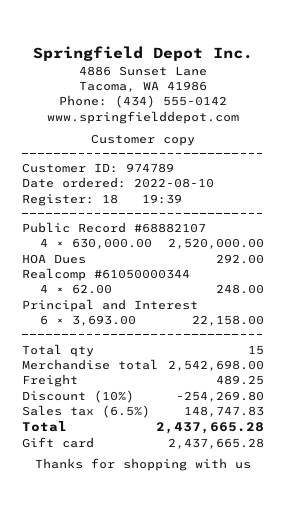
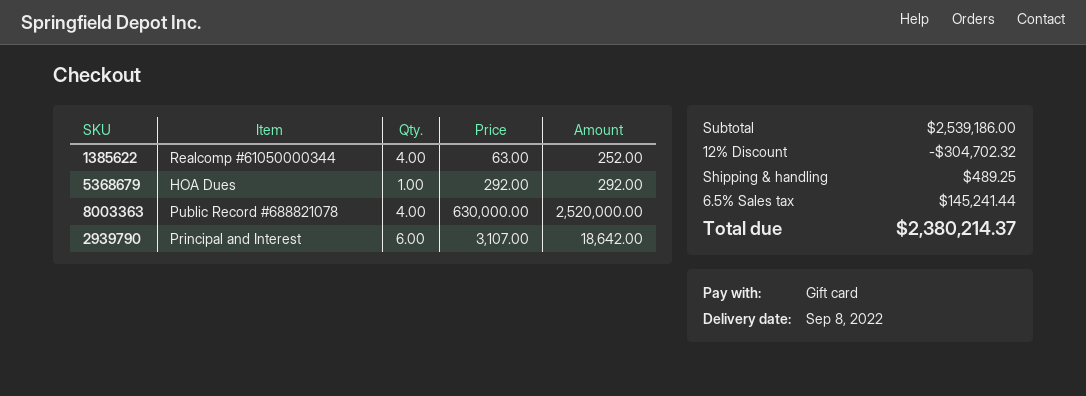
Realcomp #61050000344: 4 x 62.00 = 248.00 -> 4 x 63.00 = 252.00
Principal and Interest: 6 x 3693.00 = 22158.00 -> 6 x 3107.00 = 18642.00
subtotal: 2542698.00 -> 2539186.00
discount: 10% = 254269.80 -> 12% = 304702.32
tax: 6.5% = 148747.83 -> 6.5% = 145241.44
total: 2437665.28 -> 2380214.37

